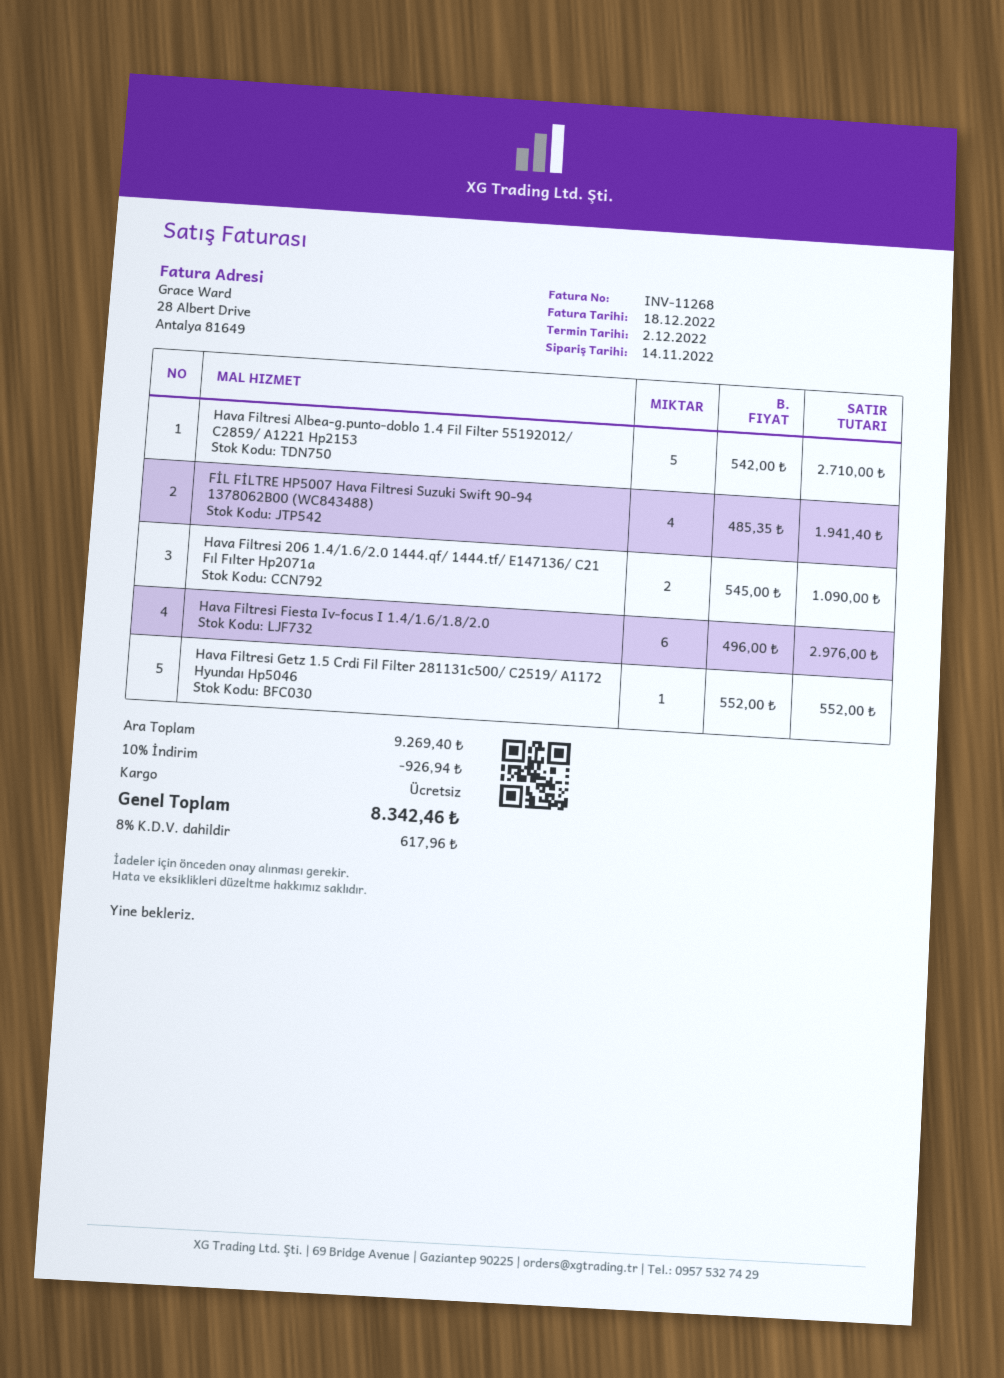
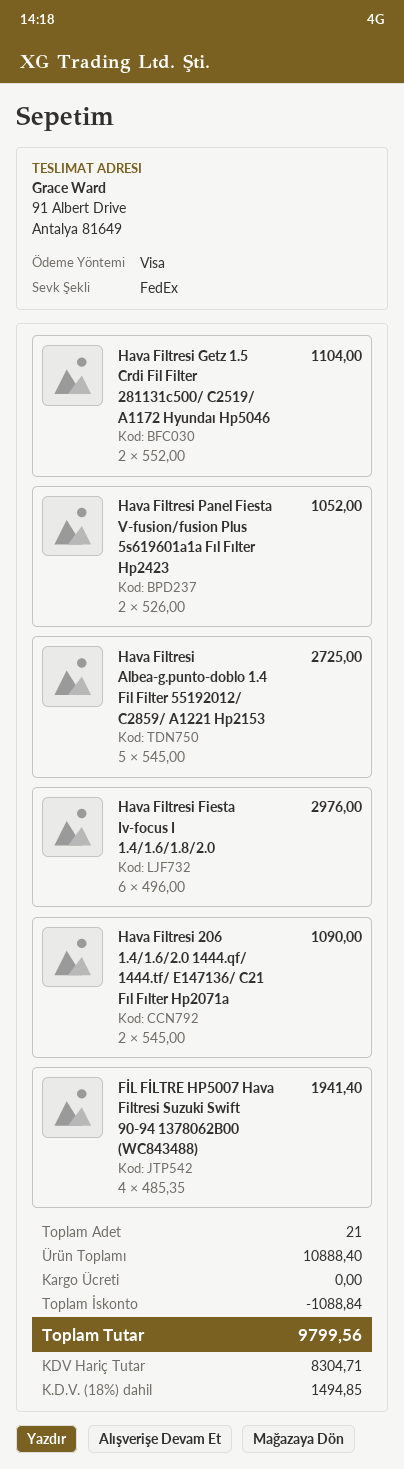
Hava Filtresi Albea-g.punto-doblo 1.4 Fil Filter 55192012/ C2859/ A1221 Hp2153: 5 x 542.00 = 2710.00 -> 5 x 545.00 = 2725.00
Hava Filtresi Getz 1.5 Crdi Fil Filter 281131c500/ C2519/ A1172 Hyundaı Hp5046: 1 x 552.00 = 552.00 -> 2 x 552.00 = 1104.00
Hava Filtresi Panel Fiesta V-fusion/fusion Plus 5s619601a1a Fıl Fılter Hp2423: none -> 2 x 526.00 = 1052.00
subtotal: 9269.40 -> 10888.40
discount: 926.94 -> 1088.84
tax: 8% = 617.96 -> 18% = 1494.85
total: 8342.46 -> 9799.56

